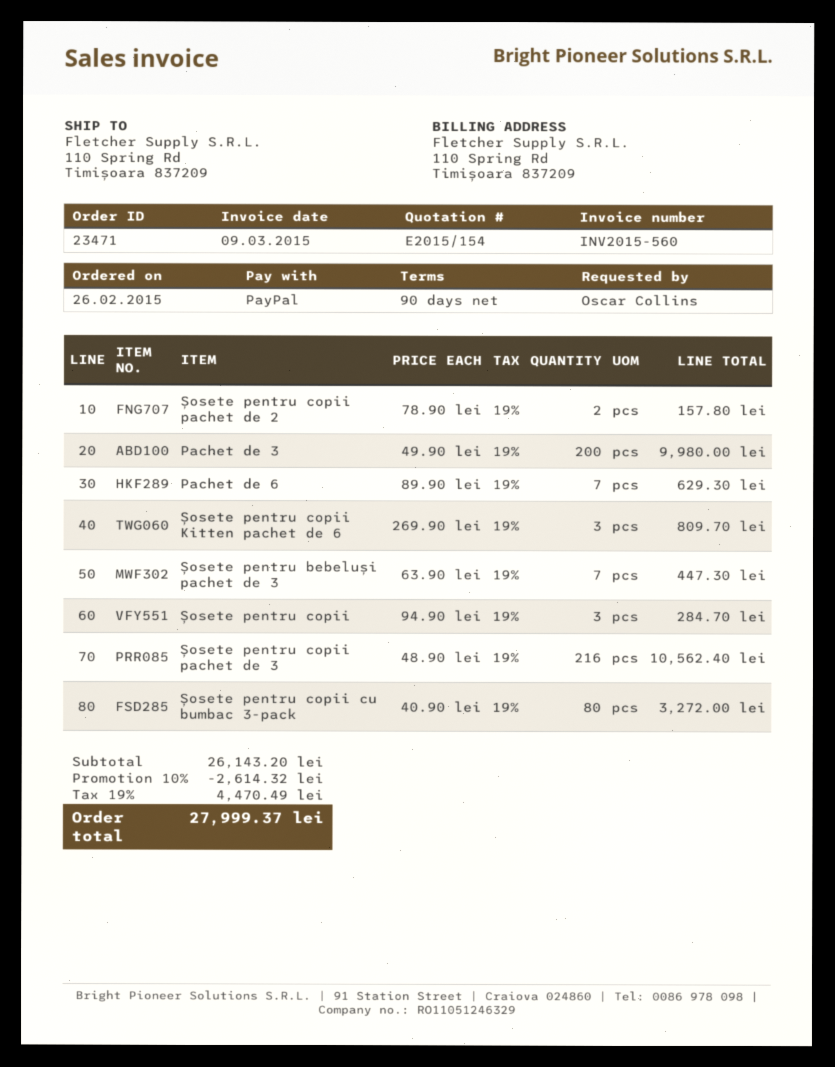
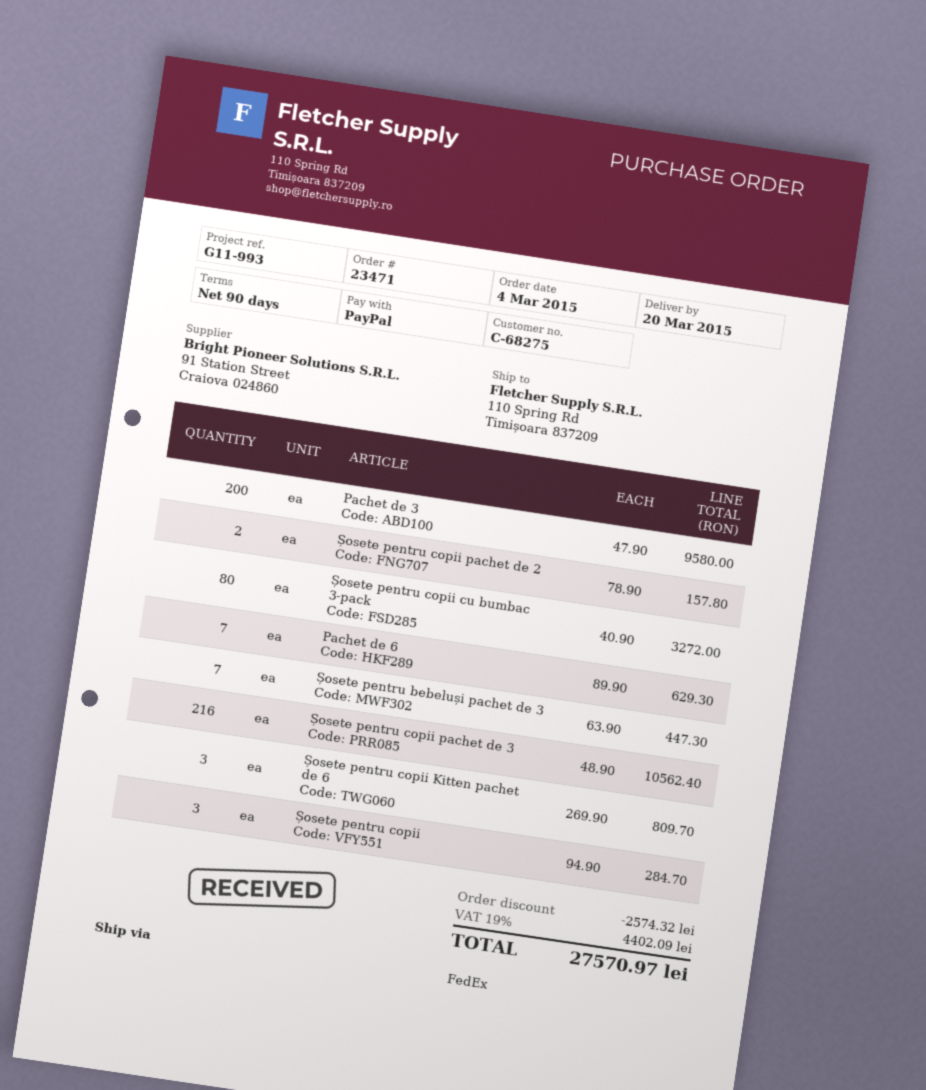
order date: 2015-02-26 -> 2015-03-04
Pachet de 3: 200 x 49.90 = 9980.00 -> 200 x 47.90 = 9580.00
discount: 2614.32 -> 2574.32
tax: 19% = 4470.49 -> 19% = 4402.09
total: 27999.37 -> 27570.97

